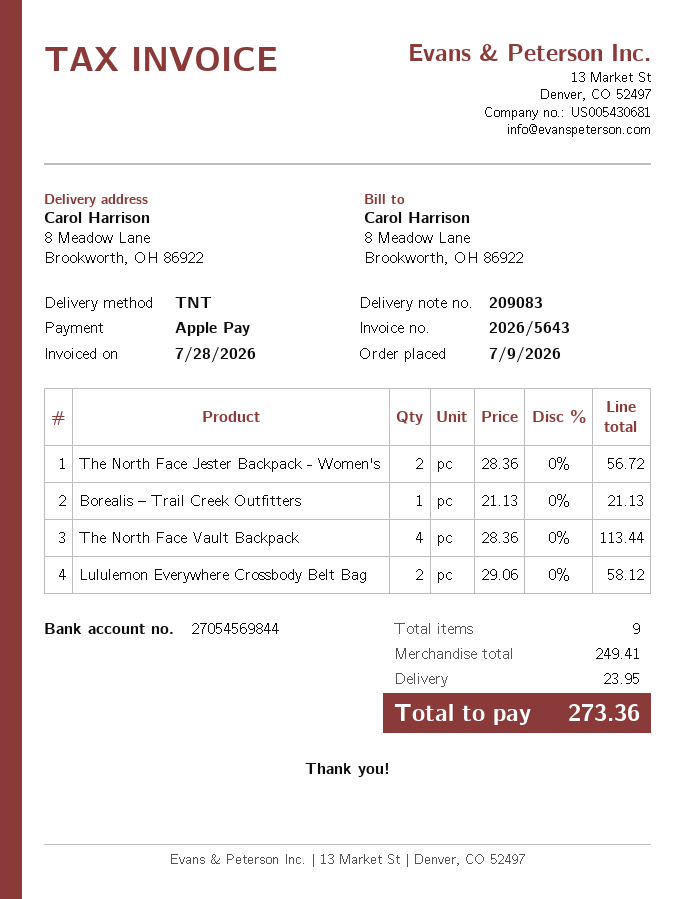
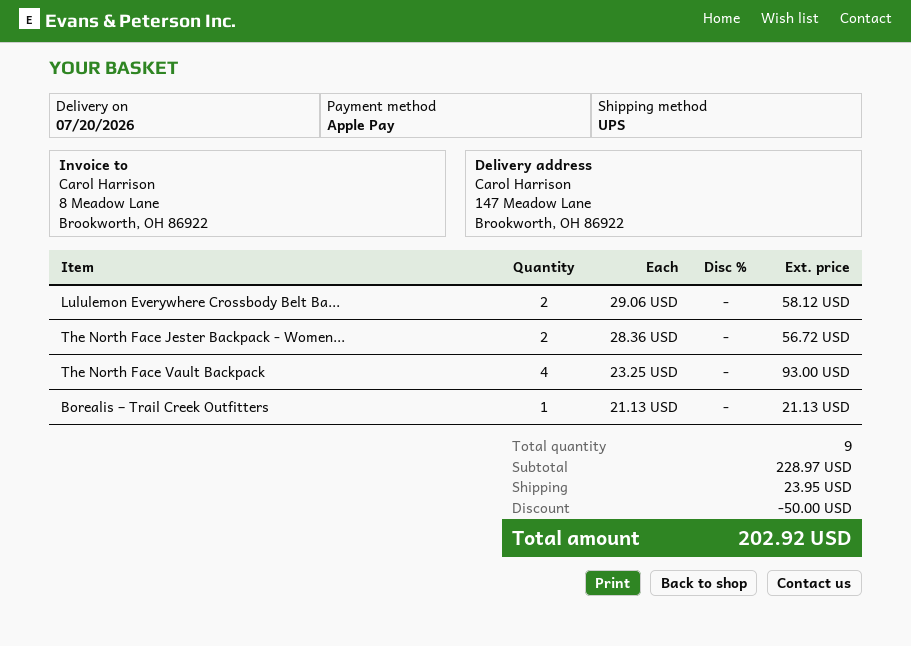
shipping method: TNT -> UPS
ship to: 8 Meadow Lane, Brookworth, OH 86922 -> 147 Meadow Lane, Brookworth, OH 86922
The North Face Vault Backpack: 4 x 28.36 = 113.44 -> 4 x 23.25 = 93.00
subtotal: 249.41 -> 228.97
discount: none -> 50.00
total: 273.36 -> 202.92

